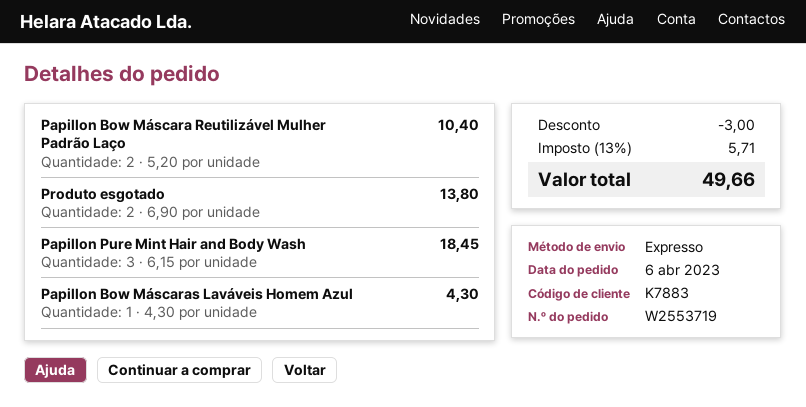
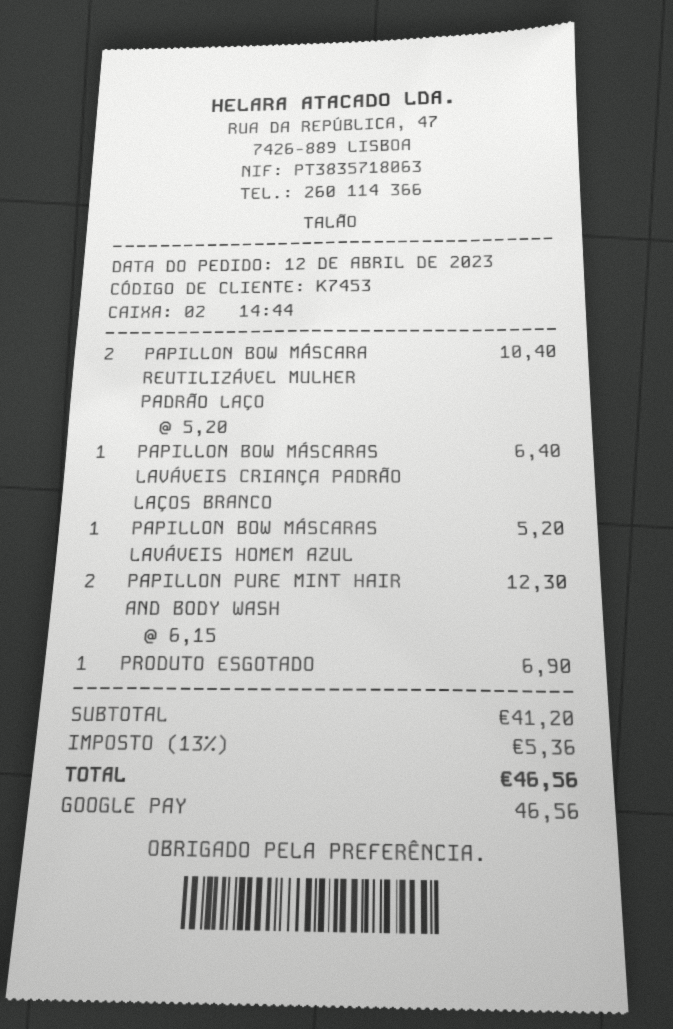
order date: 2023-04-06 -> 2023-04-12
customer number: K7883 -> K7453
Produto esgotado: 2 x 6.90 = 13.80 -> 1 x 6.90 = 6.90
Papillon Pure Mint Hair and Body Wash: 3 x 6.15 = 18.45 -> 2 x 6.15 = 12.30
Papillon Bow Máscaras Laváveis Homem Azul: 1 x 4.30 = 4.30 -> 1 x 5.20 = 5.20
PAPILLON BOW MÁSCARAS LAVÁVEIS CRIANÇA PADRÃO LAÇOS BRANCO: none -> 1 x 6.40 = 6.40
discount: 3.00 -> none
tax: 13% = 5.71 -> 13% = 5.36
total: 49.66 -> 46.56

